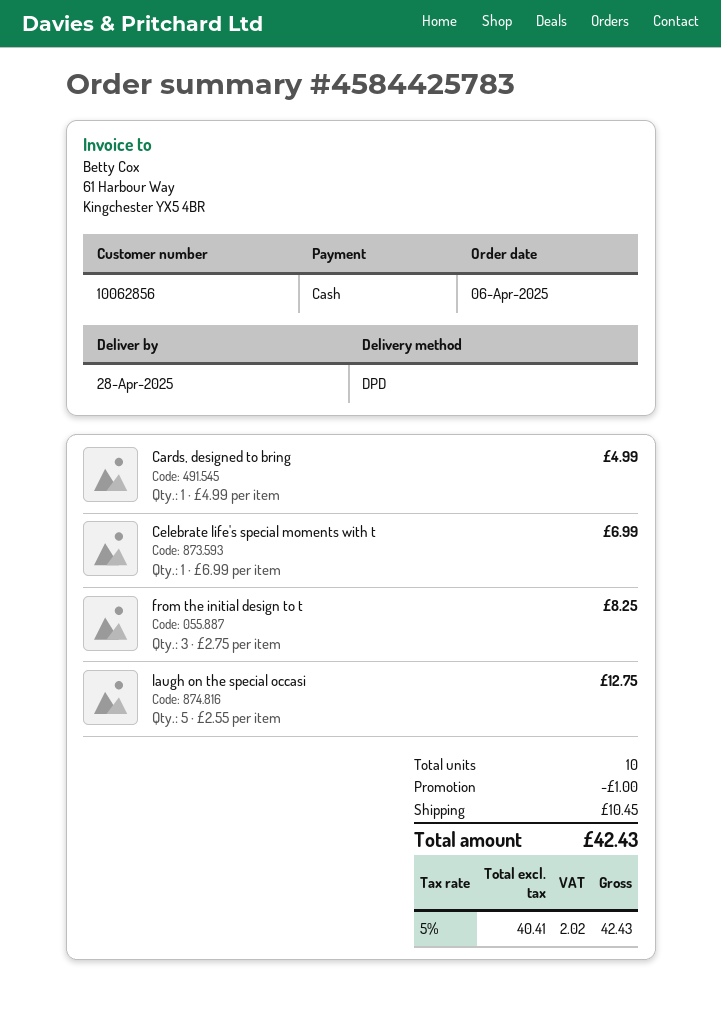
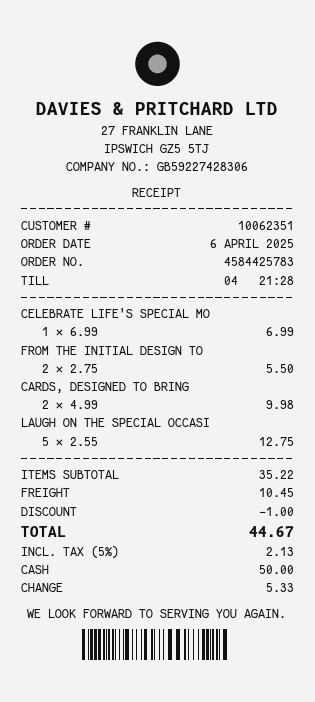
customer number: 10062856 -> 10062351
Cards, designed to bring: 1 x 4.99 = 4.99 -> 2 x 4.99 = 9.98
from the initial design to t: 3 x 2.75 = 8.25 -> 2 x 2.75 = 5.50
tax: 5% = 2.02 -> 5% = 2.13
total: 42.43 -> 44.67

